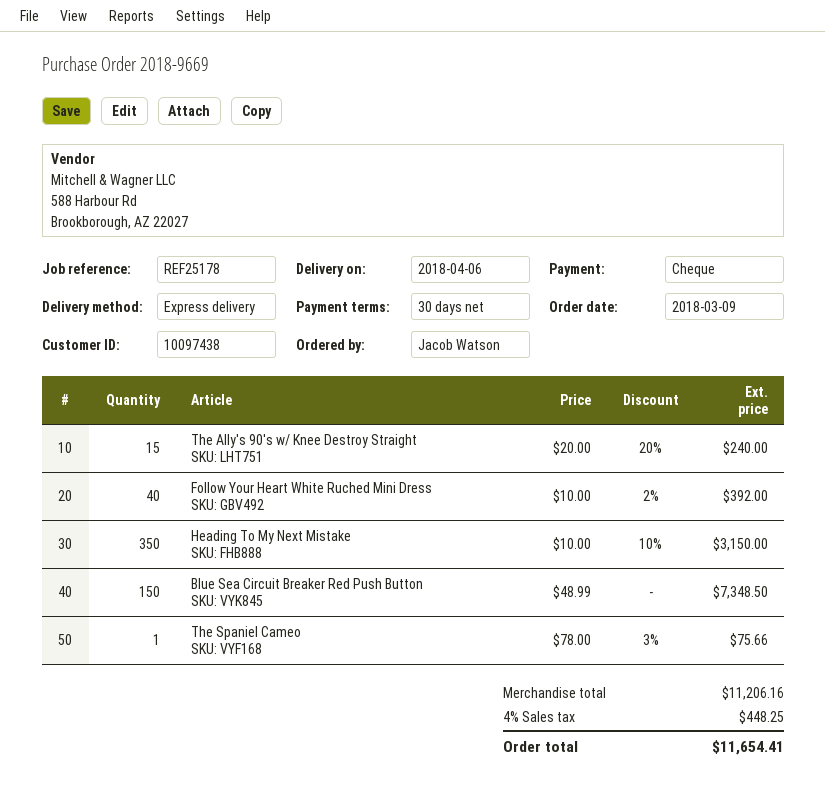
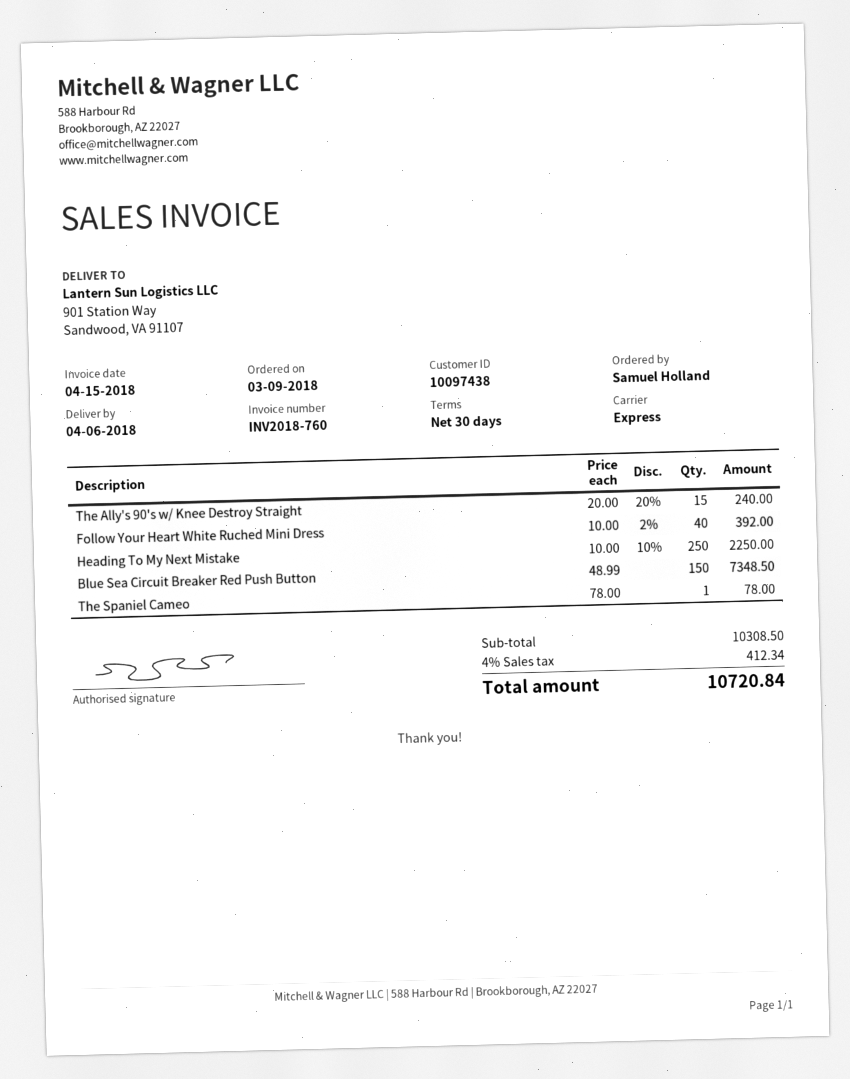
ordered by: Jacob Watson -> Samuel Holland
Heading To My Next Mistake: 350 x 10.00 - 10% = 3150.00 -> 250 x 10.00 - 10% = 2250.00
The Spaniel Cameo: 1 x 78.00 - 3% = 75.66 -> 1 x 78.00 = 78.00
subtotal: 11206.16 -> 10308.50
tax: 4% = 448.25 -> 4% = 412.34
total: 11654.41 -> 10720.84

